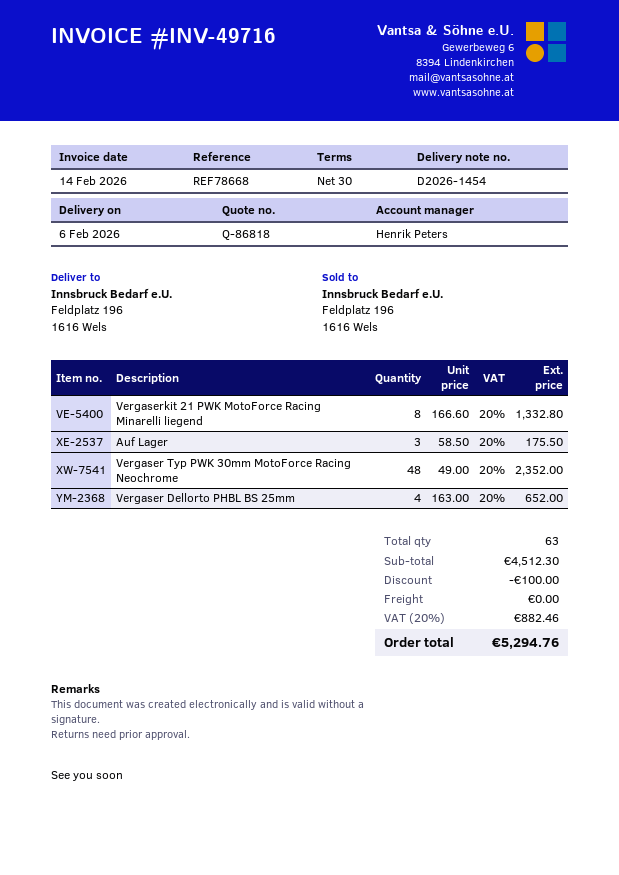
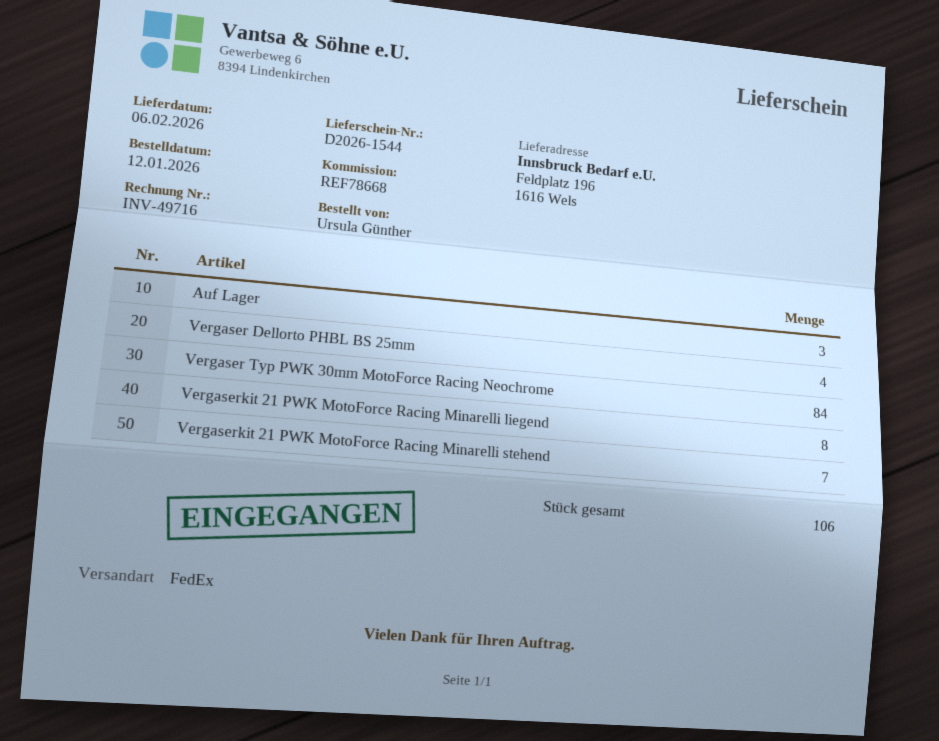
delivery note number: D2026-1454 -> D2026-1544
Vergaser Typ PWK 30mm MotoForce Racing Neochrome: 48 -> 84
Vergaserkit 21 PWK MotoForce Racing Minarelli stehend: none -> 7
total quantity: 63 -> 106

